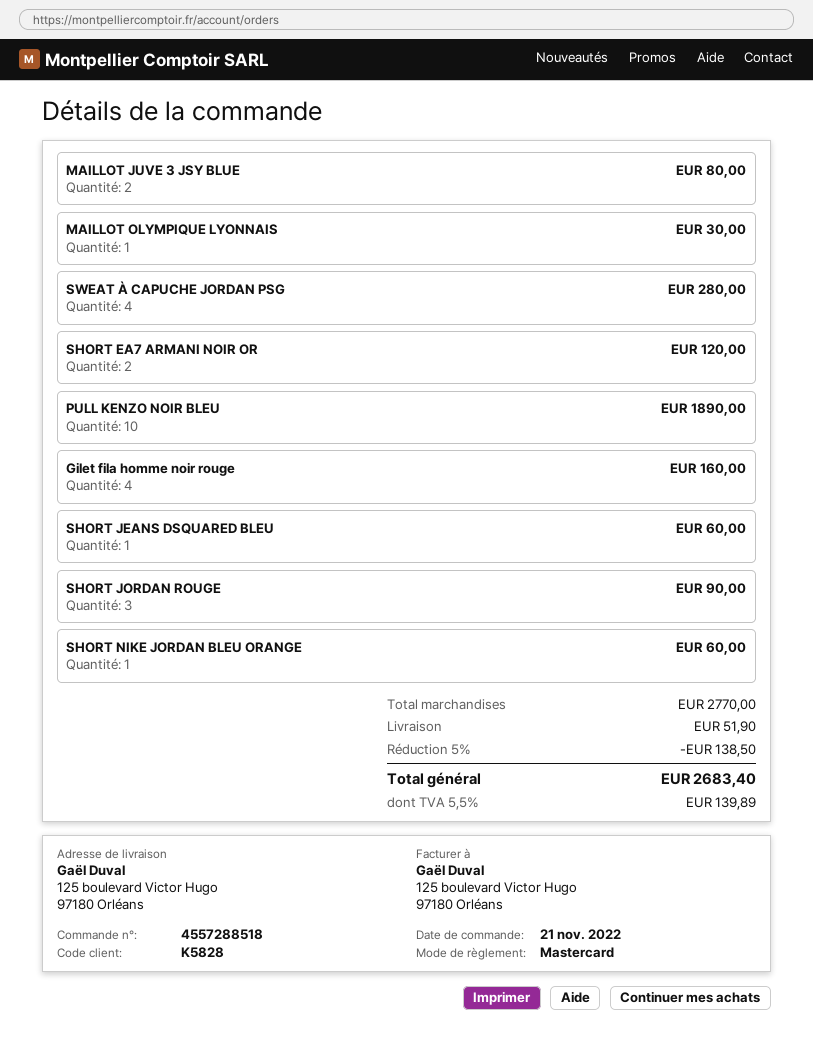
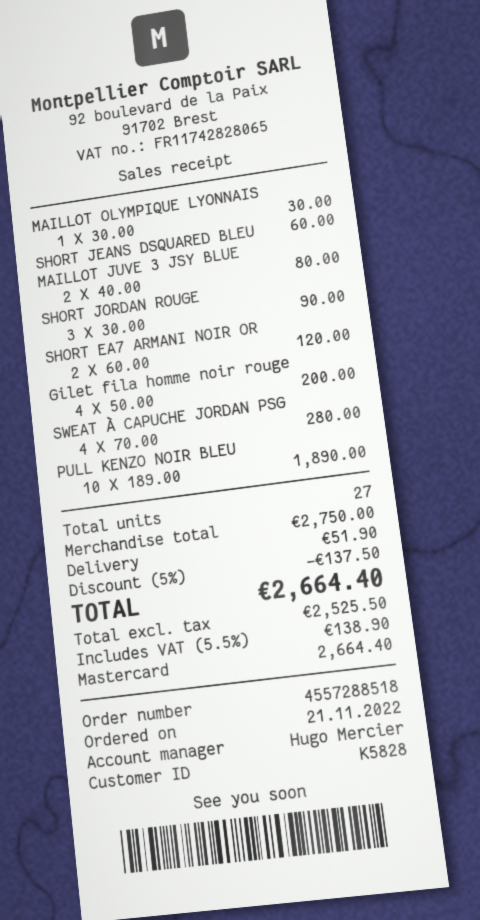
Gilet fila homme noir rouge: 4 for 160.00 -> 4 for 200.00
SHORT NIKE JORDAN BLEU ORANGE: 1 for 60.00 -> none
subtotal: 2770.00 -> 2750.00
discount: 5% = 138.50 -> 5% = 137.50
tax: 5.5% = 139.89 -> 5.5% = 138.90
total: 2683.40 -> 2664.40

